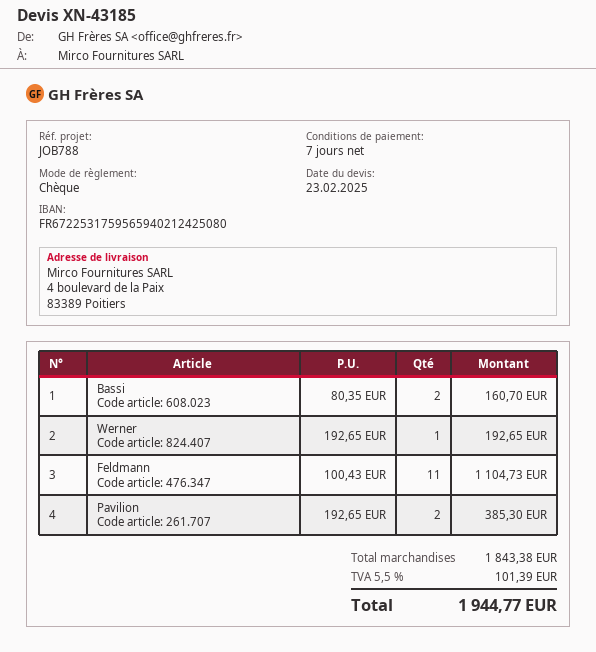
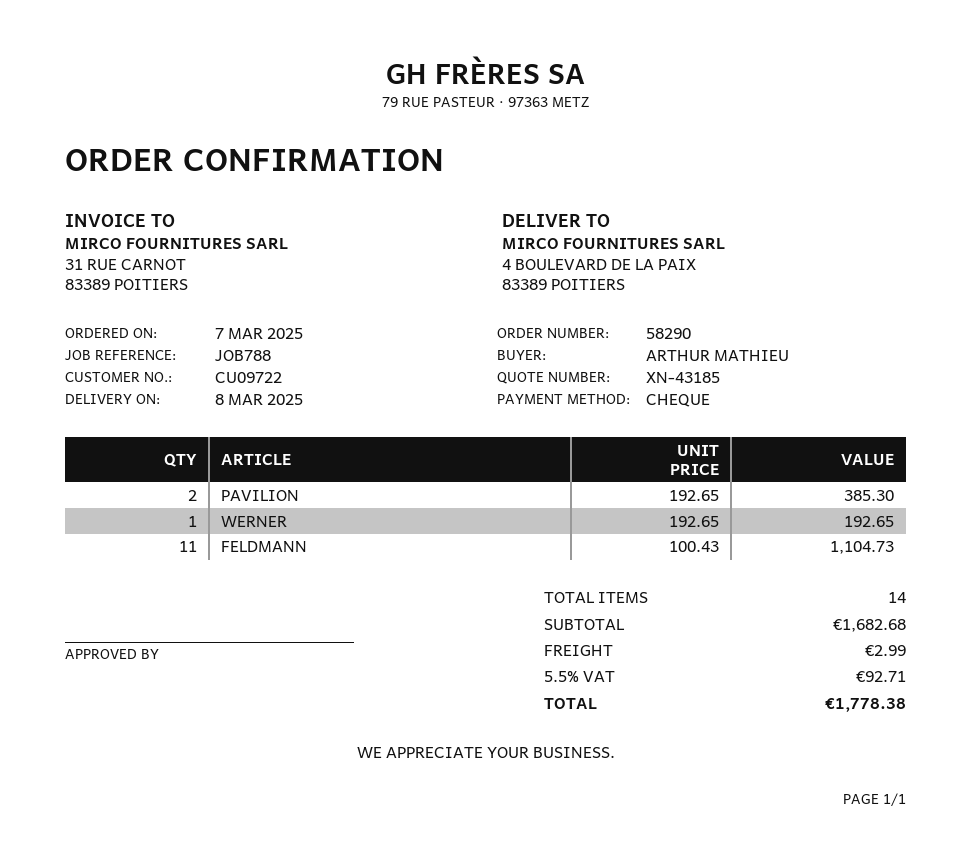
Bassi: 2 x 80.35 = 160.70 -> none
subtotal: 1843.38 -> 1682.68
shipping: none -> 2.99
tax: 5.5% = 101.39 -> 5.5% = 92.71
total: 1944.77 -> 1778.38

